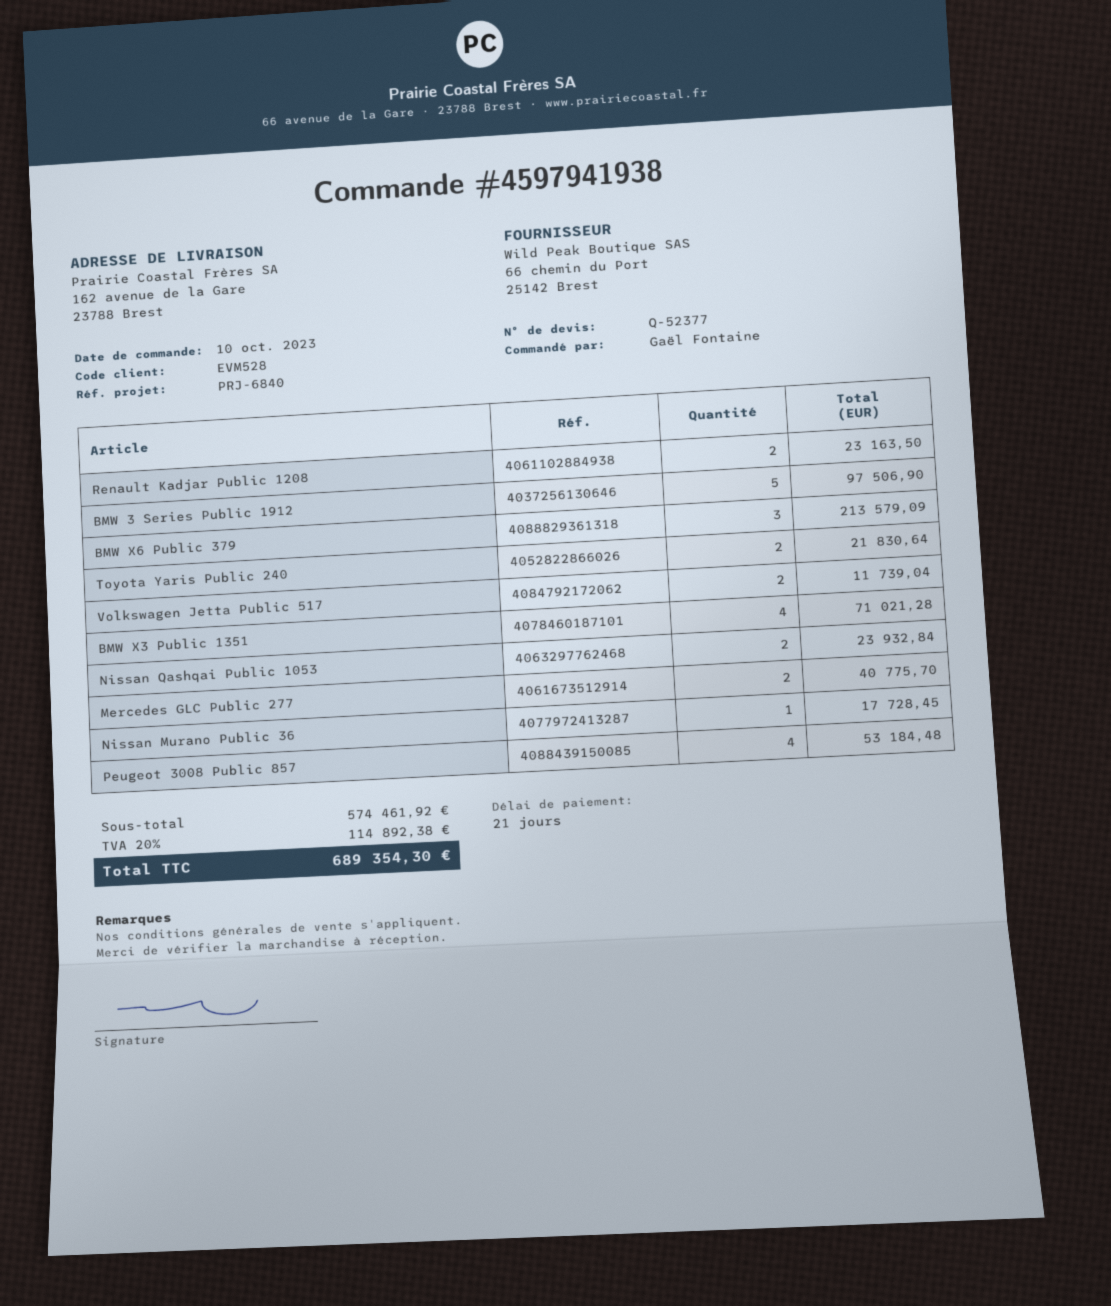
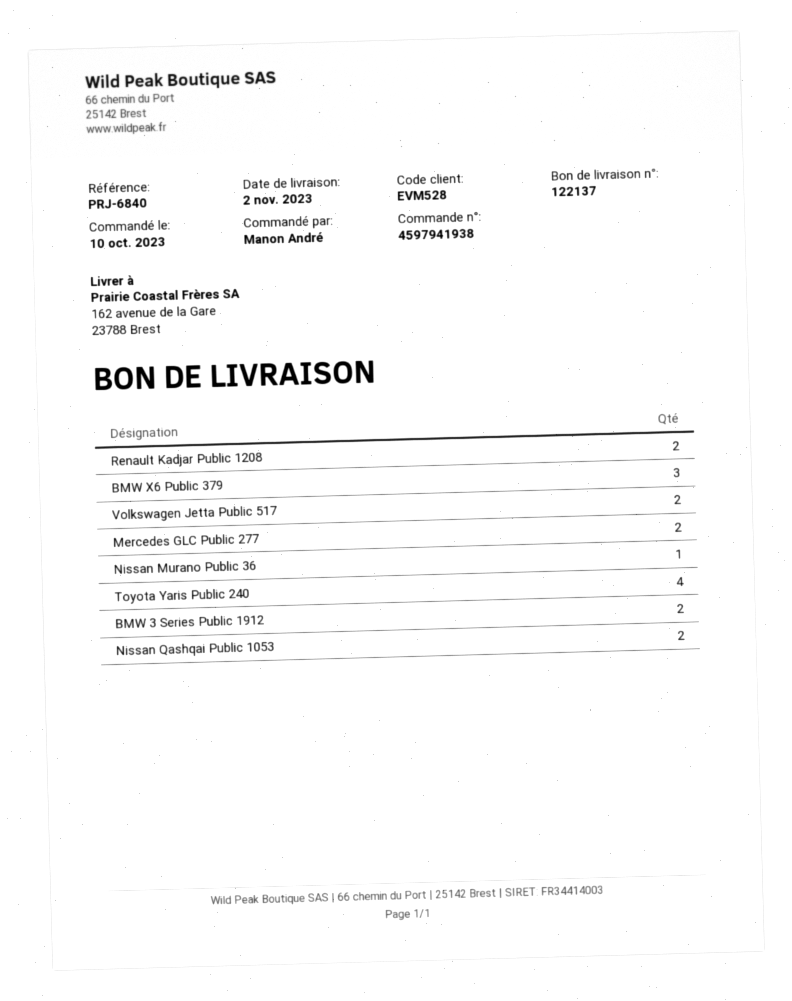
ordered by: Gaël Fontaine -> Manon André
BMW 3 Series Public 1912: 5 -> 2
Toyota Yaris Public 240: 2 -> 4
BMW X3 Public 1351: 4 -> none
Peugeot 3008 Public 857: 4 -> none

